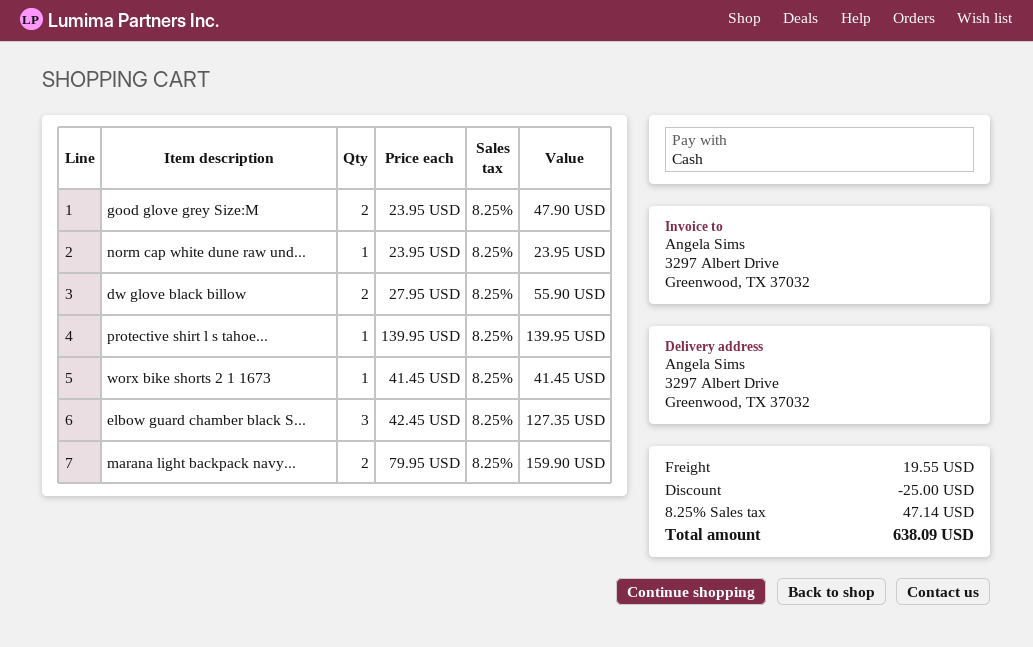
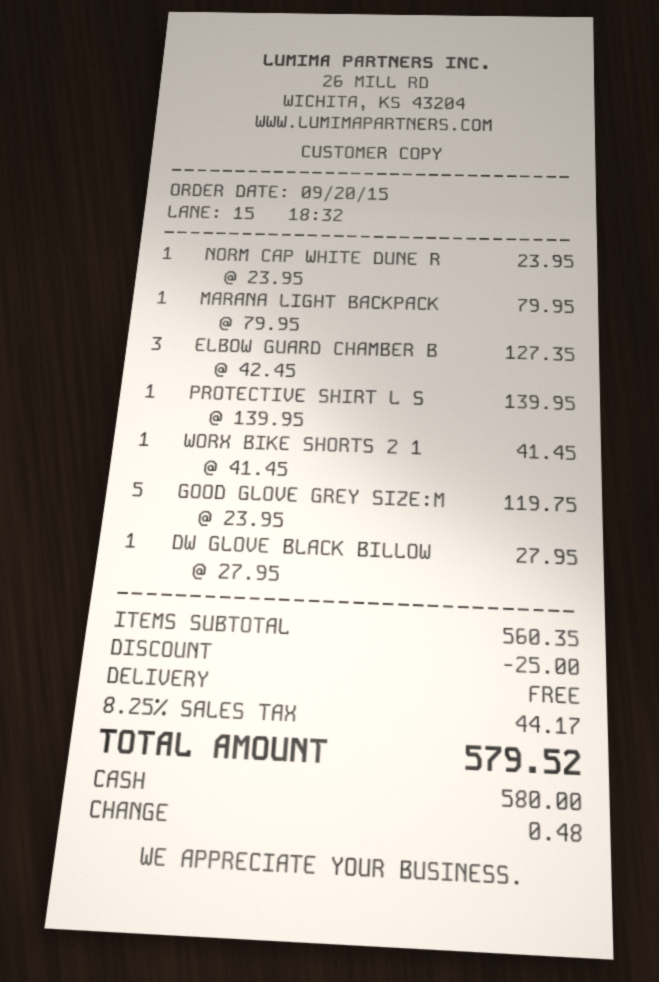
good glove grey Size:M: 2 x 23.95 = 47.90 -> 5 x 23.95 = 119.75
dw glove black billow: 2 x 27.95 = 55.90 -> 1 x 27.95 = 27.95
marana light backpack navy...: 2 x 79.95 = 159.90 -> 1 x 79.95 = 79.95
shipping: 19.55 -> 0.00
tax: 8.25% = 47.14 -> 8.25% = 44.17
total: 638.09 -> 579.52

